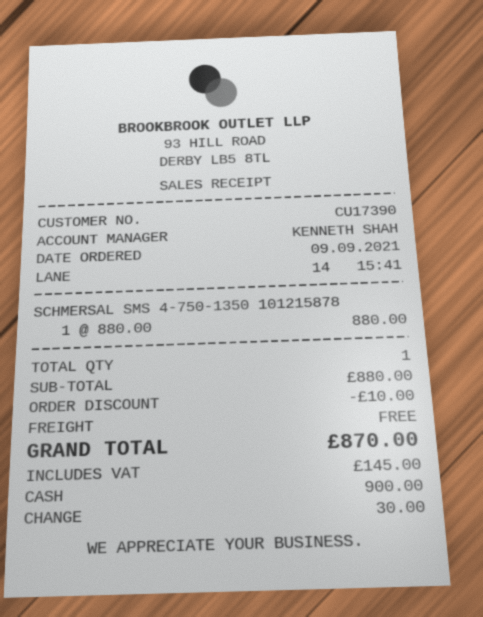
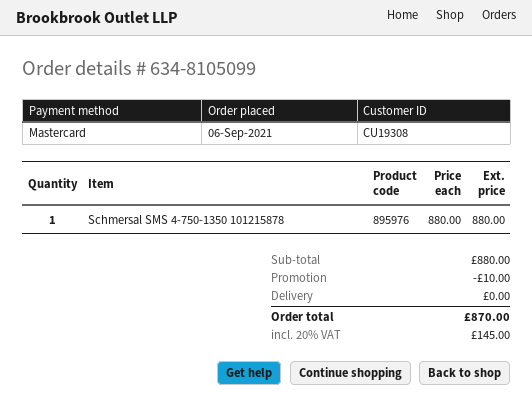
order date: 2021-09-09 -> 2021-09-06
customer number: CU17390 -> CU19308
payment method: cash -> Mastercard

